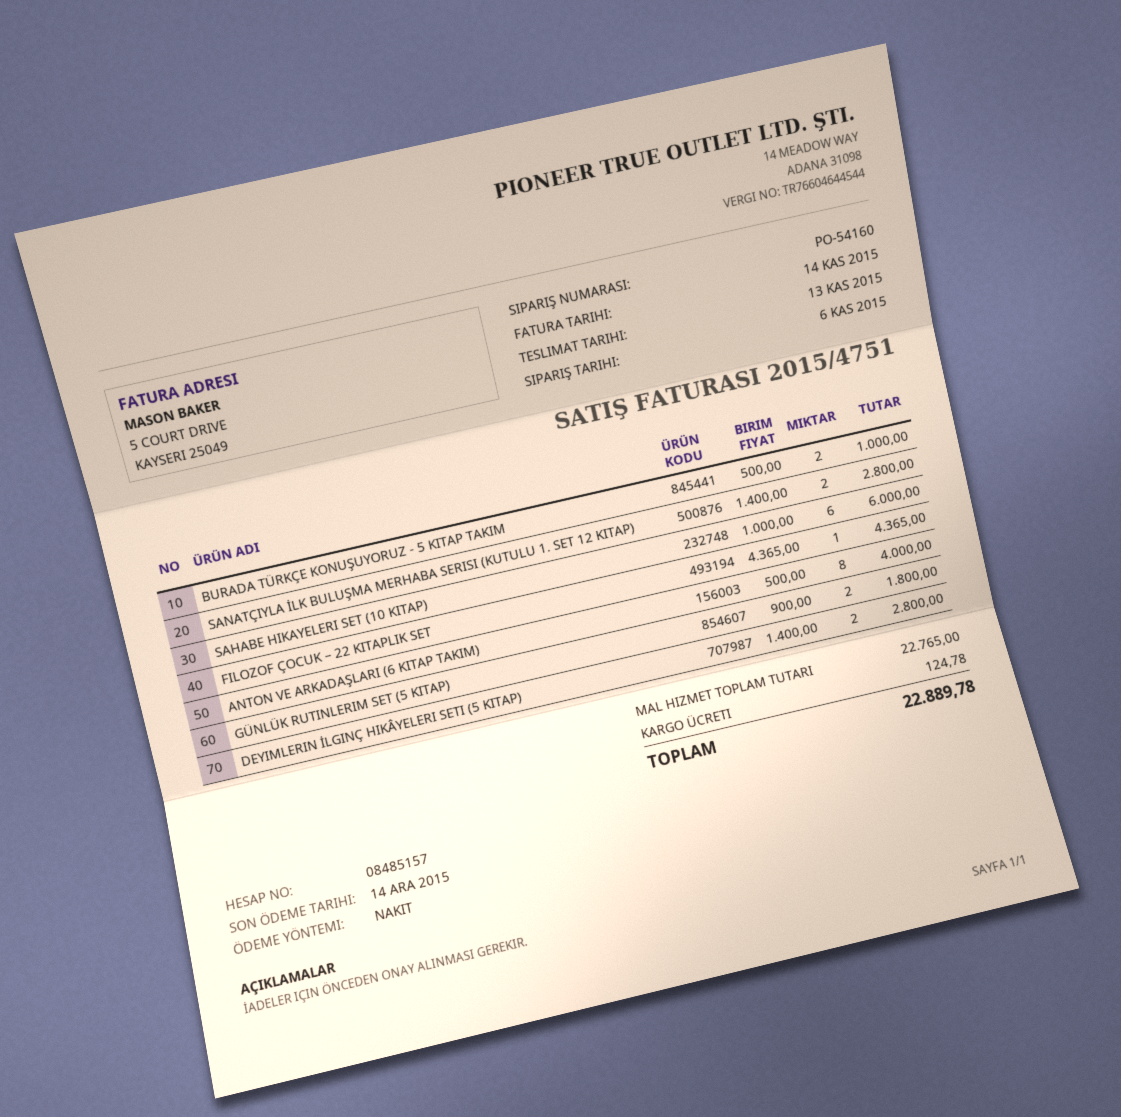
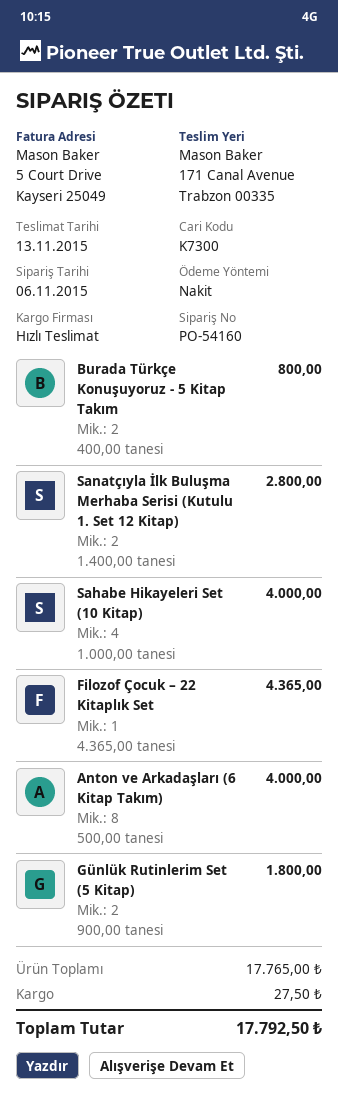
BURADA TÜRKÇE KONUŞUYORUZ - 5 KITAP TAKIM: 2 x 500.00 = 1000.00 -> 2 x 400.00 = 800.00
SAHABE HIKAYELERI SET (10 KITAP): 6 x 1000.00 = 6000.00 -> 4 x 1000.00 = 4000.00
DEYIMLERIN İLGINÇ HIKÂYELERI SETI (5 KITAP): 2 x 1400.00 = 2800.00 -> none
subtotal: 22765.00 -> 17765.00
shipping: 124.78 -> 27.50
total: 22889.78 -> 17792.50

